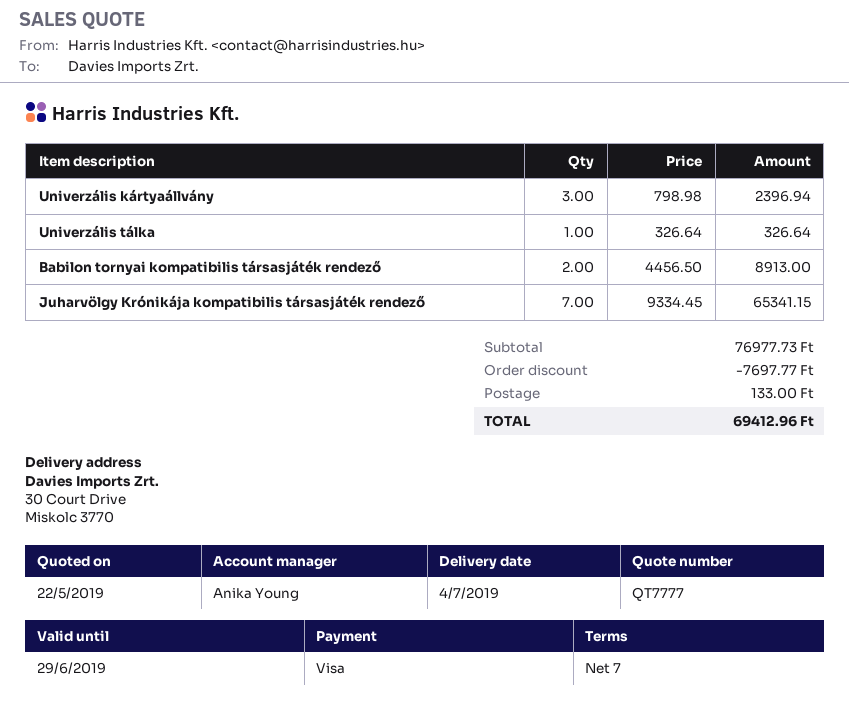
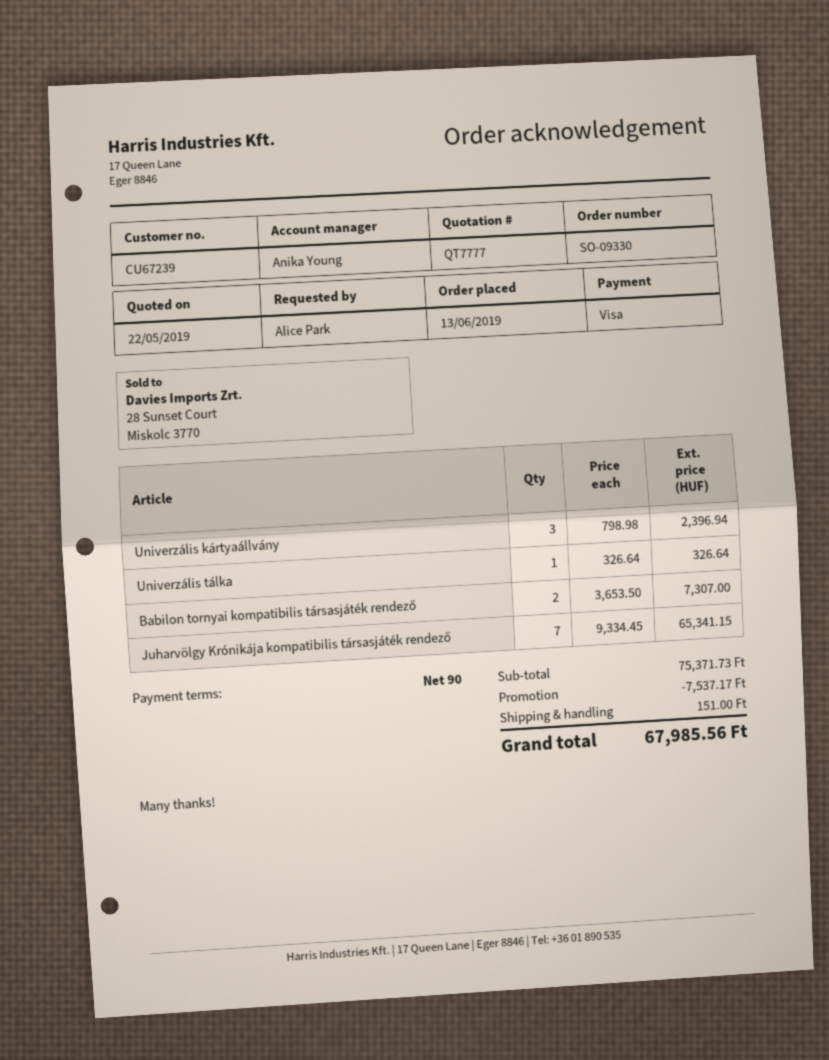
payment terms: 7 days -> 90 days
Babilon tornyai kompatibilis társasjáték rendező: 2 x 4456.50 = 8913.00 -> 2 x 3653.50 = 7307.00
subtotal: 76977.73 -> 75371.73
discount: 7697.77 -> 7537.17
shipping: 133.00 -> 151.00
total: 69412.96 -> 67985.56

